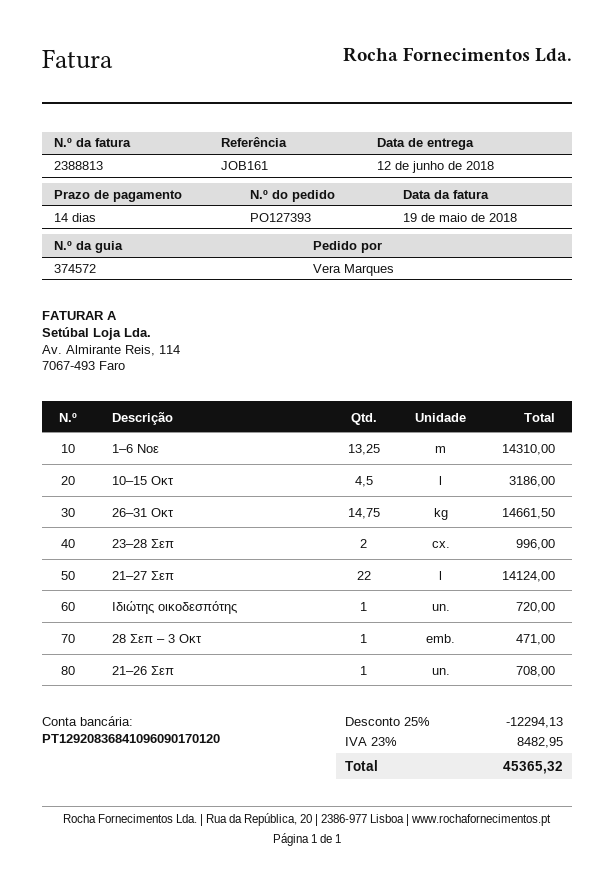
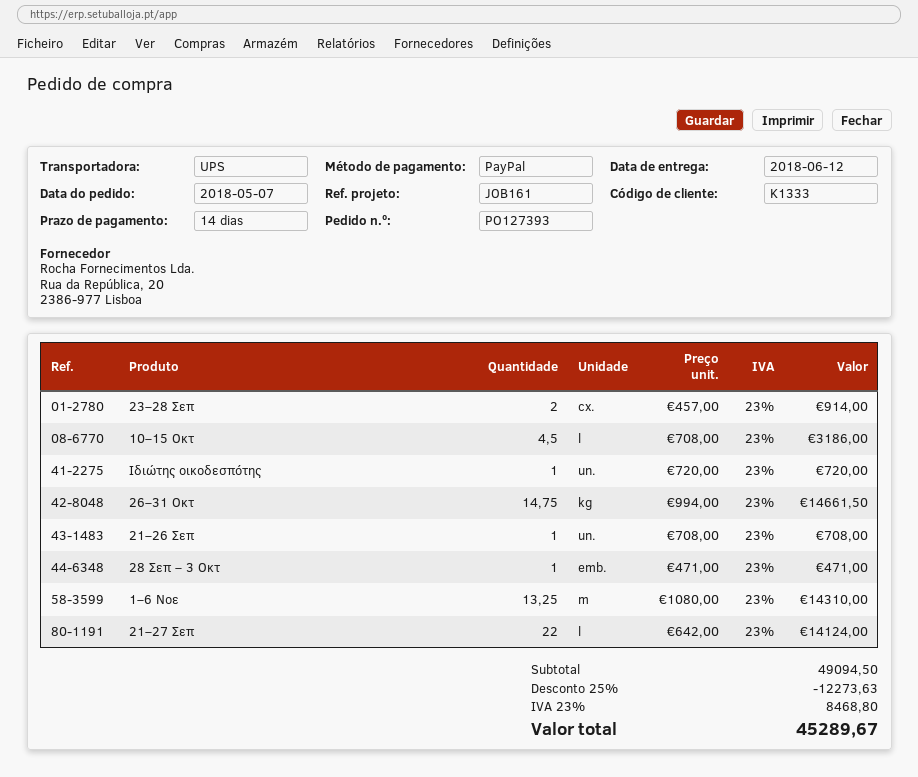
23–28 Σεπ: 2 for 996.00 -> 2 for 914.00
discount: 25% = 12294.13 -> 25% = 12273.63
tax: 23% = 8482.95 -> 23% = 8468.80
total: 45365.32 -> 45289.67

